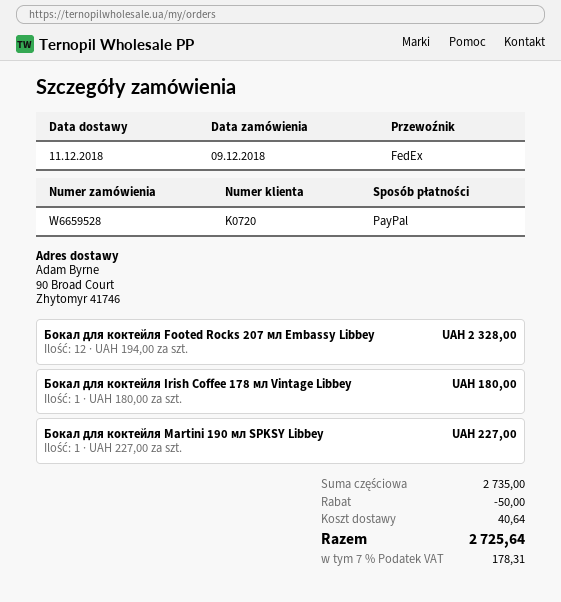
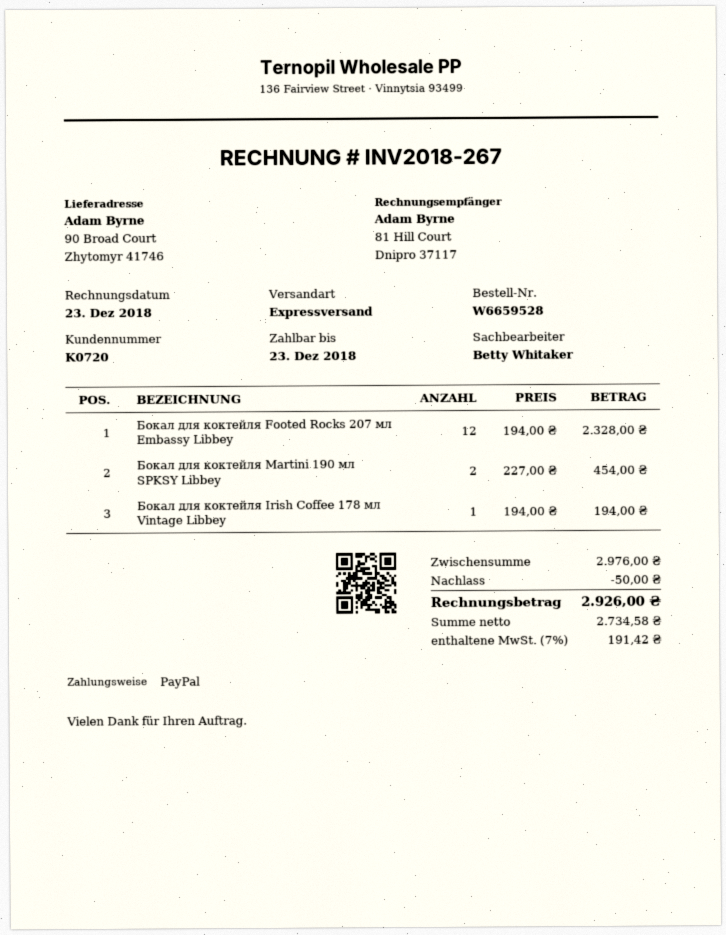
shipping method: FedEx -> express
Бокал для коктейля Irish Coffee 178 мл Vintage Libbey: 1 x 180.00 = 180.00 -> 1 x 194.00 = 194.00
Бокал для коктейля Martini 190 мл SPKSY Libbey: 1 x 227.00 = 227.00 -> 2 x 227.00 = 454.00
subtotal: 2735.00 -> 2976.00
shipping: 40.64 -> none
tax: 7% = 178.31 -> 7% = 191.42
total: 2725.64 -> 2926.00

